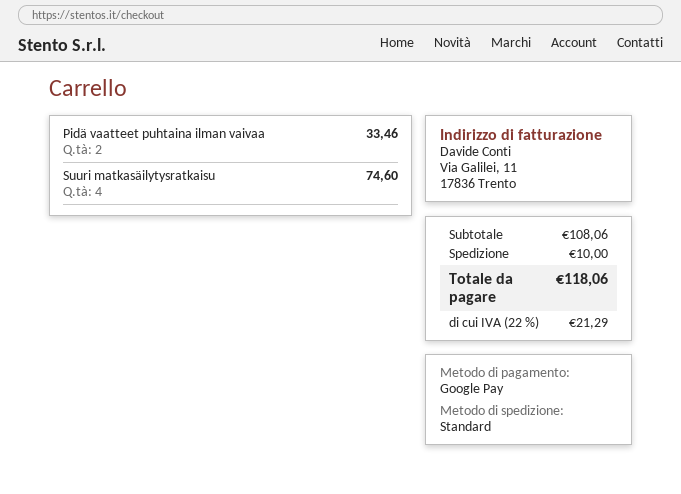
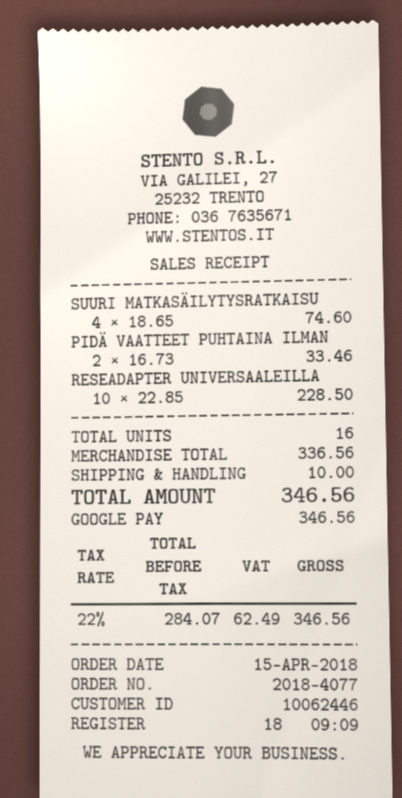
RESEADAPTER UNIVERSAALEILLA: none -> 10 for 228.50
subtotal: 108.06 -> 336.56
tax: 22% = 21.29 -> 22% = 62.49
total: 118.06 -> 346.56

